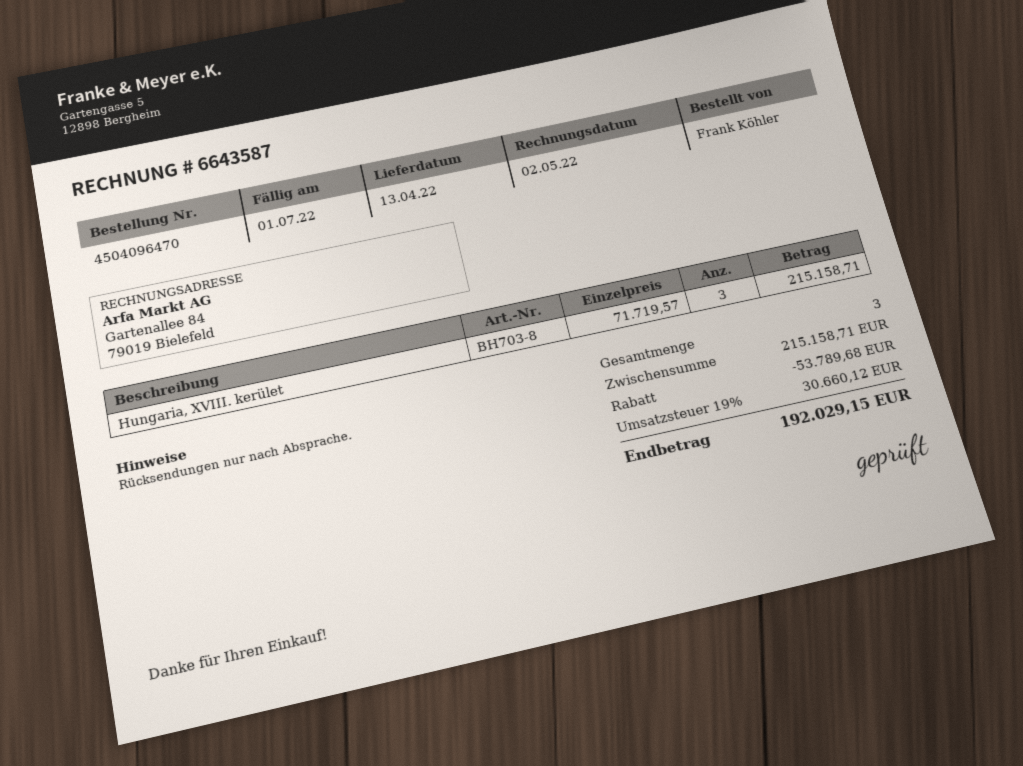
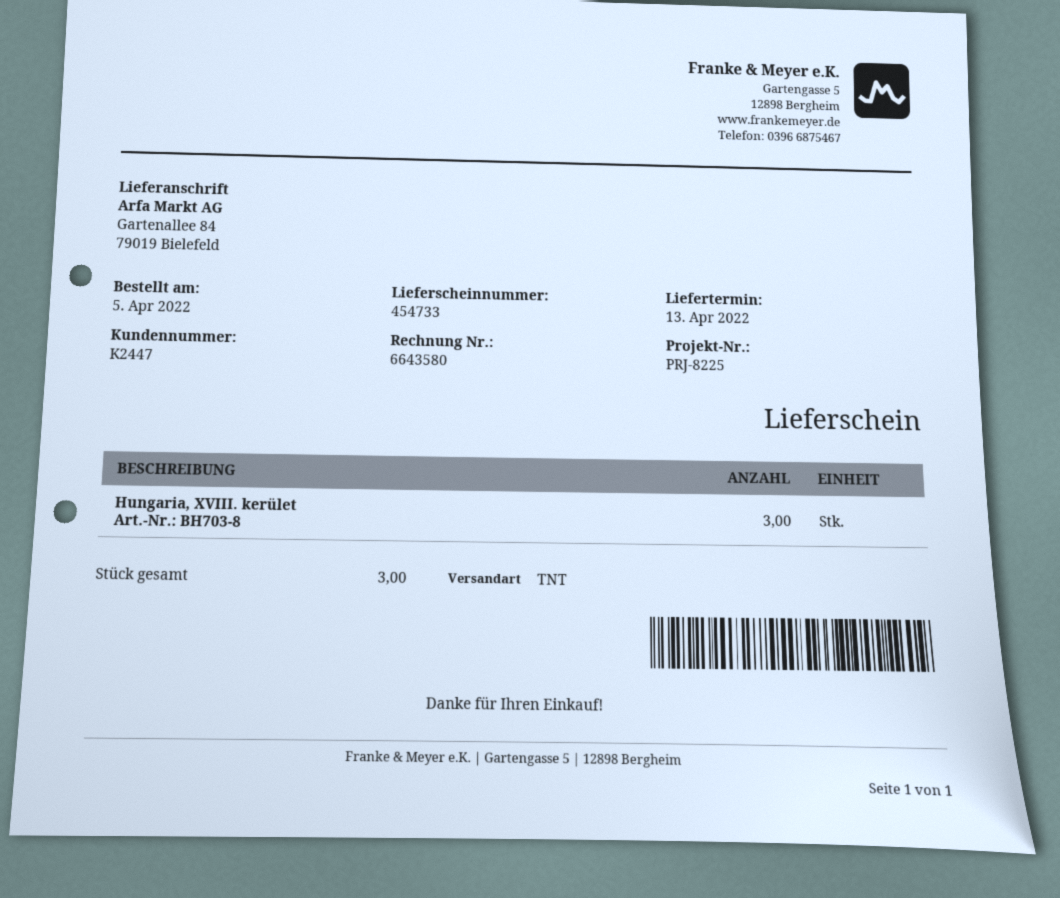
invoice number: 6643587 -> 6643580

